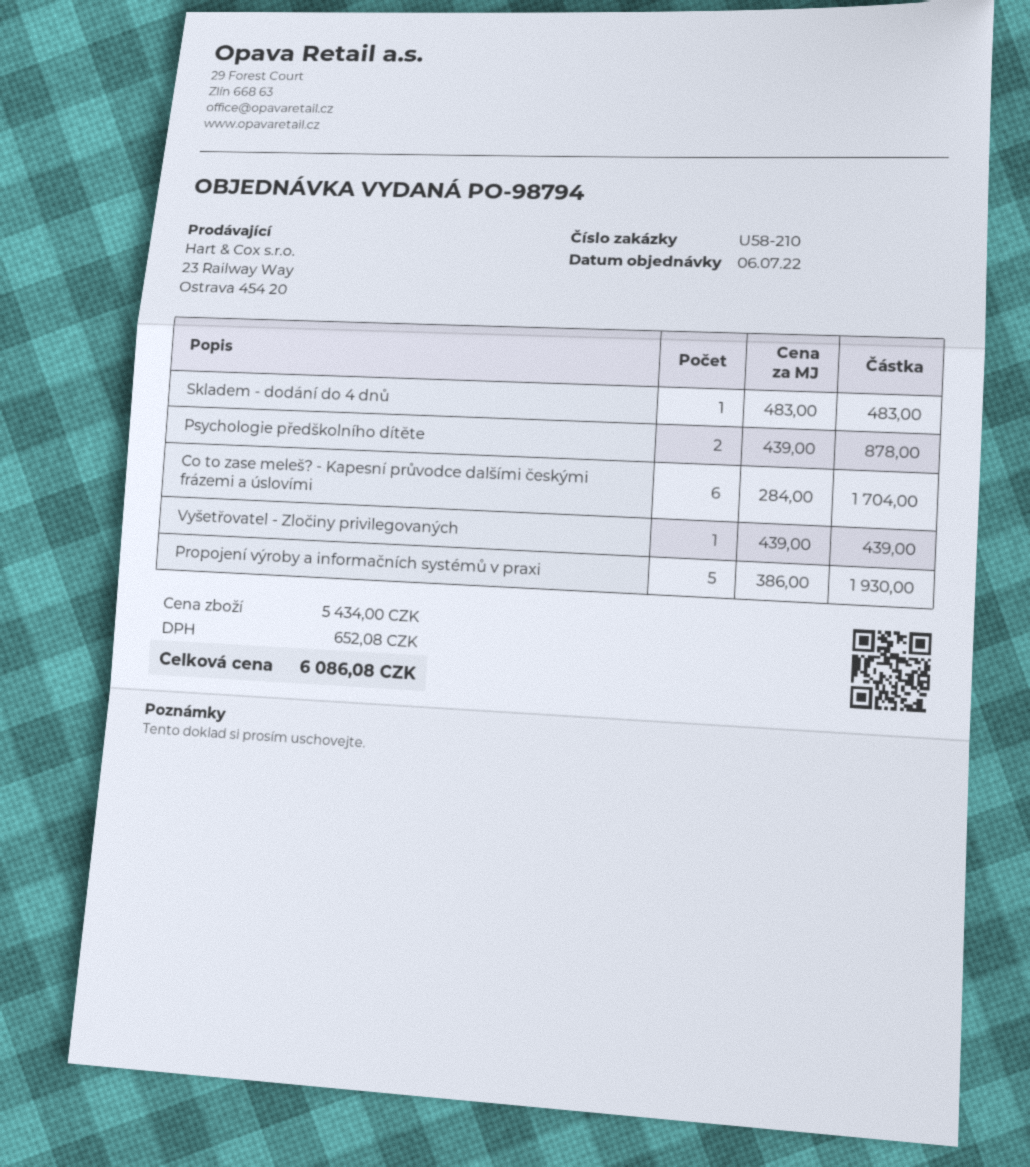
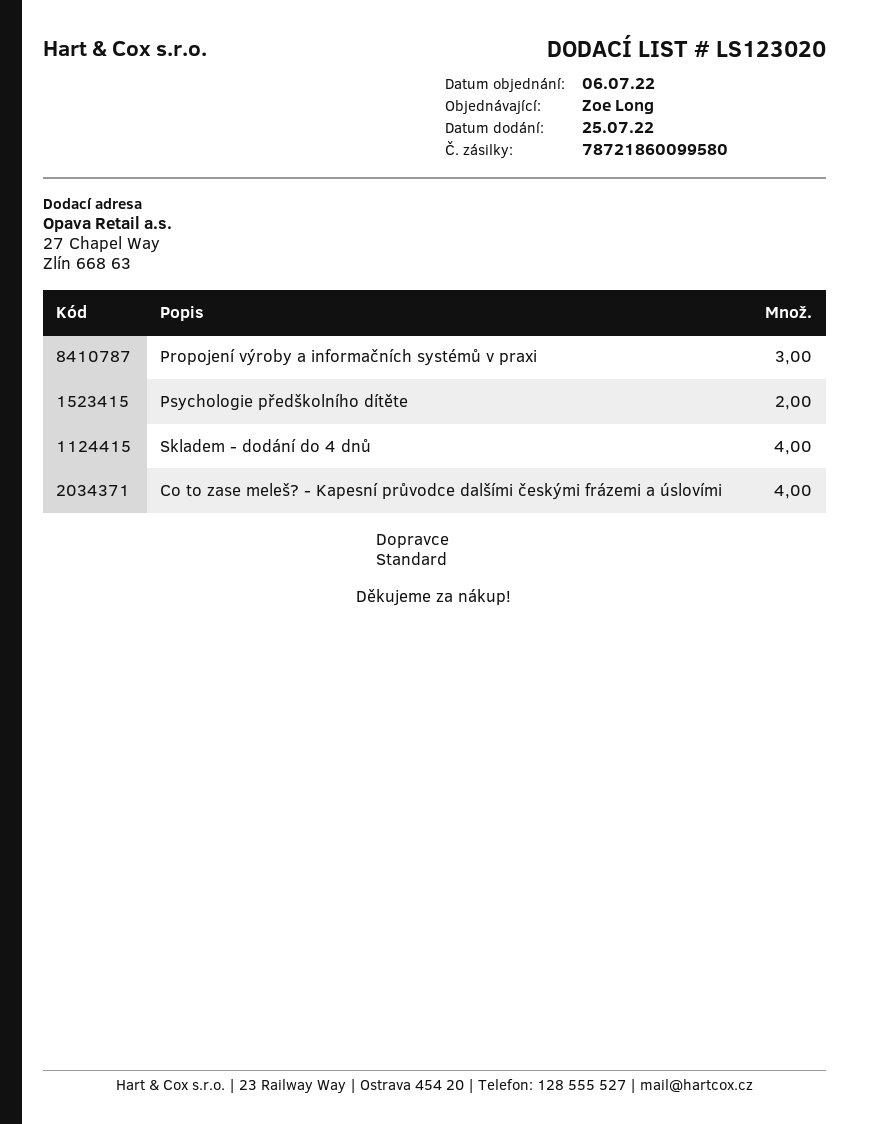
Skladem - dodání do 4 dnů: 1 -> 4
Co to zase meleš? - Kapesní průvodce dalšími českými frázemi a úslovími: 6 -> 4
Vyšetřovatel - Zločiny privilegovaných: 1 -> none
Propojení výroby a informačních systémů v praxi: 5 -> 3

